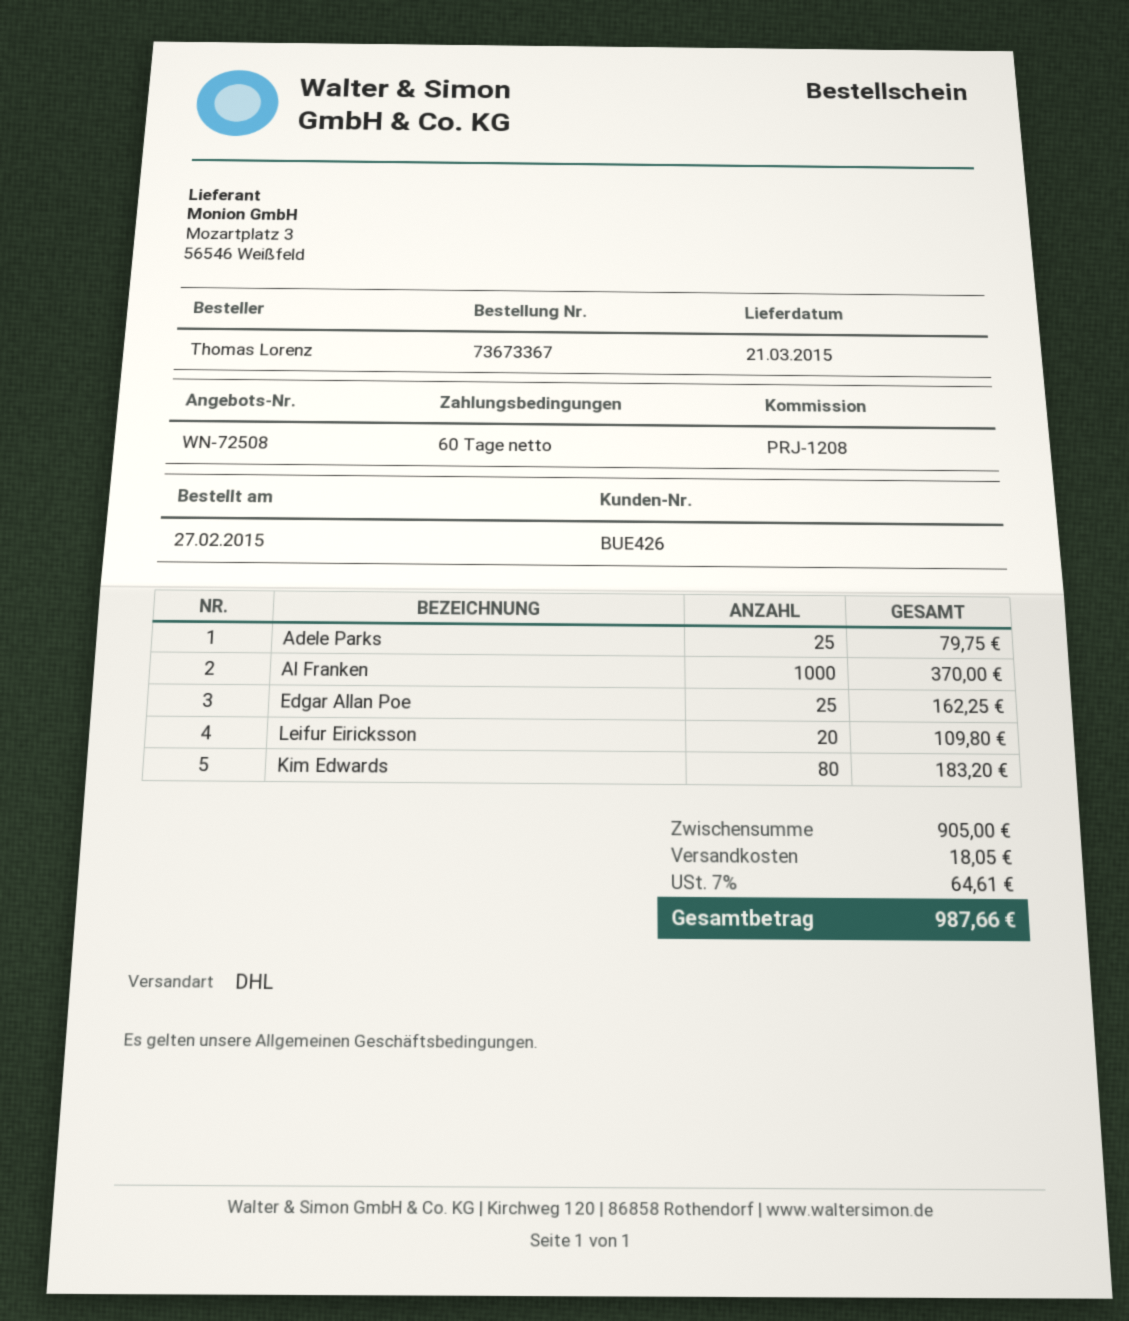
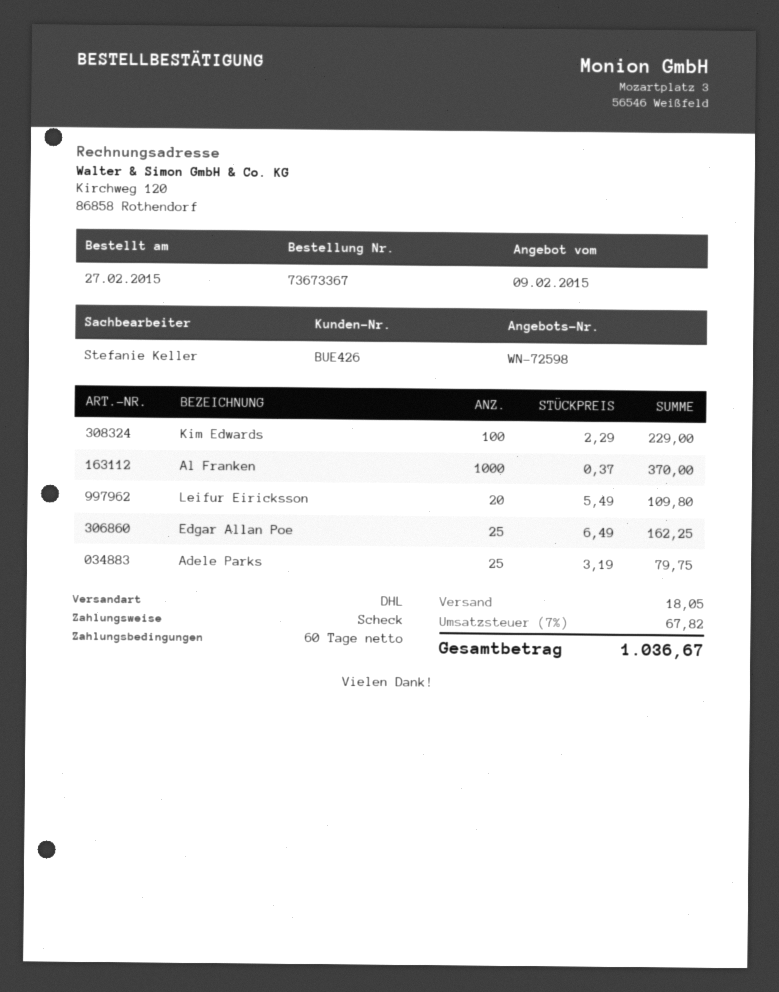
quote number: WN-72508 -> WN-72598
Kim Edwards: 80 for 183.20 -> 100 for 229.00
tax: 7% = 64.61 -> 7% = 67.82
total: 987.66 -> 1036.67

